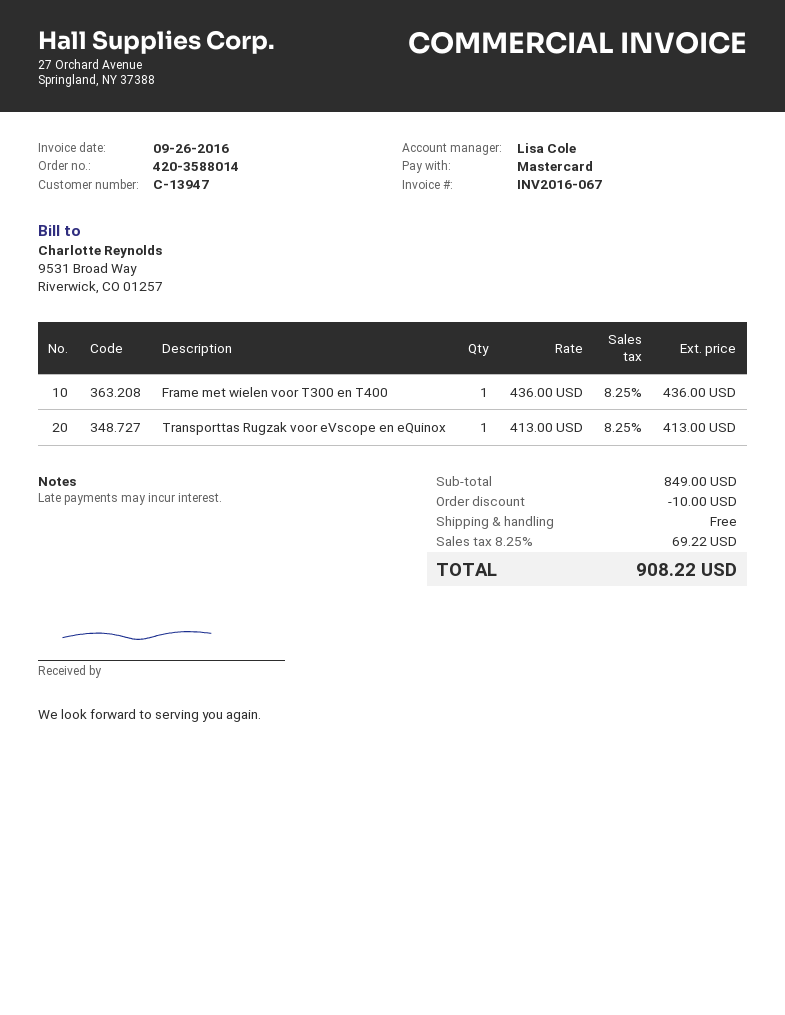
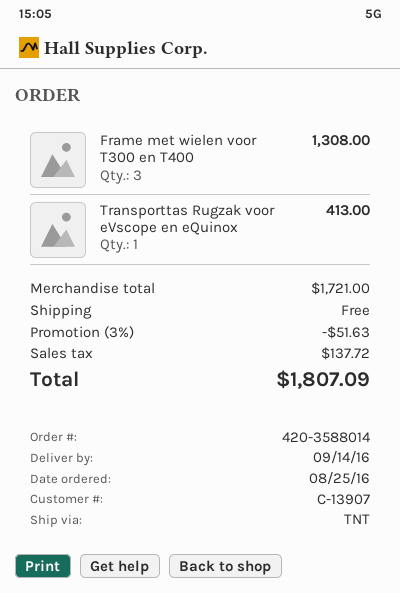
customer number: C-13947 -> C-13907
Frame met wielen voor T300 en T400: 1 for 436.00 -> 3 for 1308.00
subtotal: 849.00 -> 1721.00
discount: 10.00 -> 51.63
tax: 69.22 -> 137.72
total: 908.22 -> 1807.09

